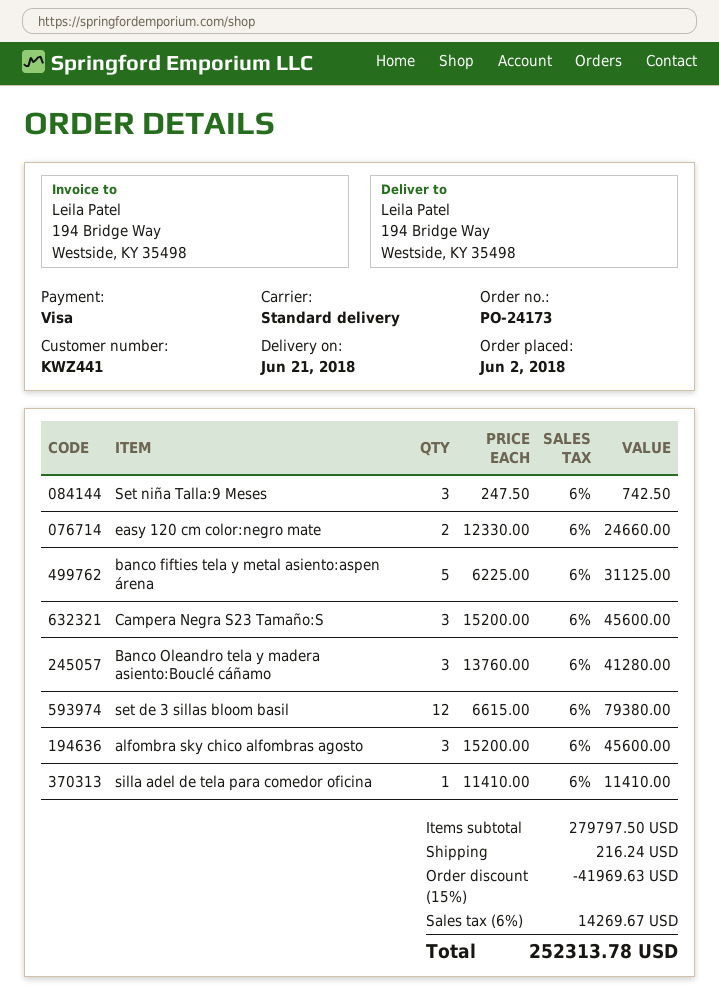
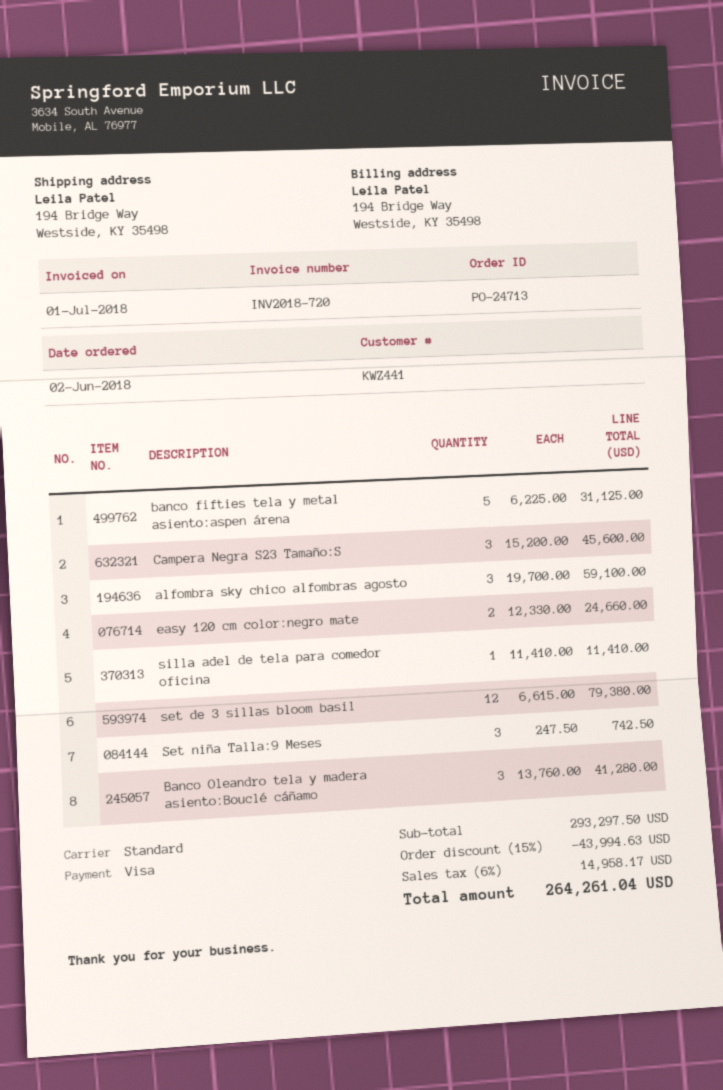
order number: PO-24173 -> PO-24713
alfombra sky chico alfombras agosto: 3 x 15200.00 = 45600.00 -> 3 x 19700.00 = 59100.00
subtotal: 279797.50 -> 293297.50
discount: 15% = 41969.63 -> 15% = 43994.63
shipping: 216.24 -> none
tax: 6% = 14269.67 -> 6% = 14958.17
total: 252313.78 -> 264261.04

